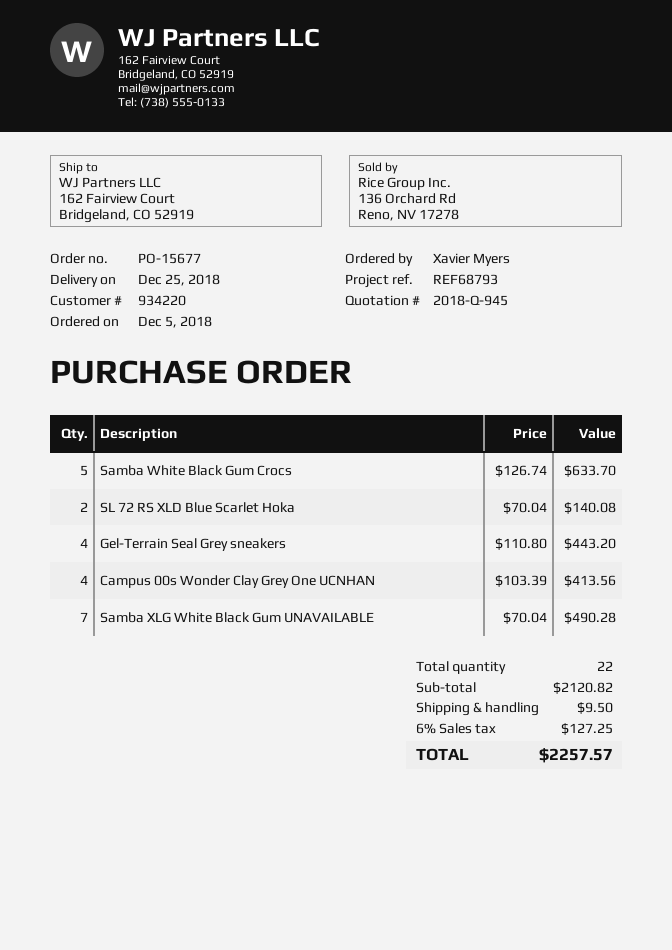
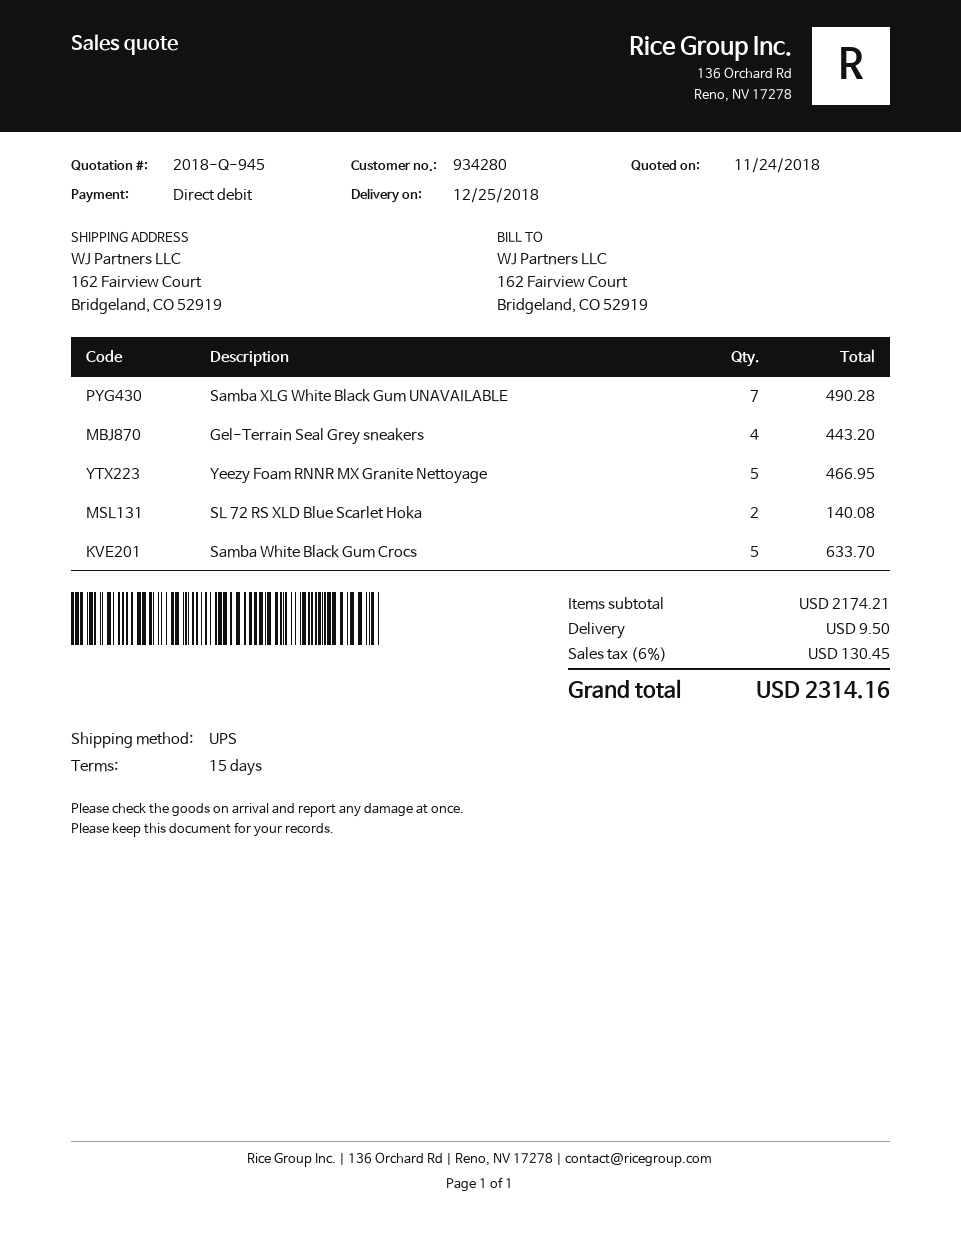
customer number: 934220 -> 934280
Campus 00s Wonder Clay Grey One UCNHAN: 4 for 413.56 -> none
Yeezy Foam RNNR MX Granite Nettoyage: none -> 5 for 466.95
subtotal: 2120.82 -> 2174.21
tax: 6% = 127.25 -> 6% = 130.45
total: 2257.57 -> 2314.16

